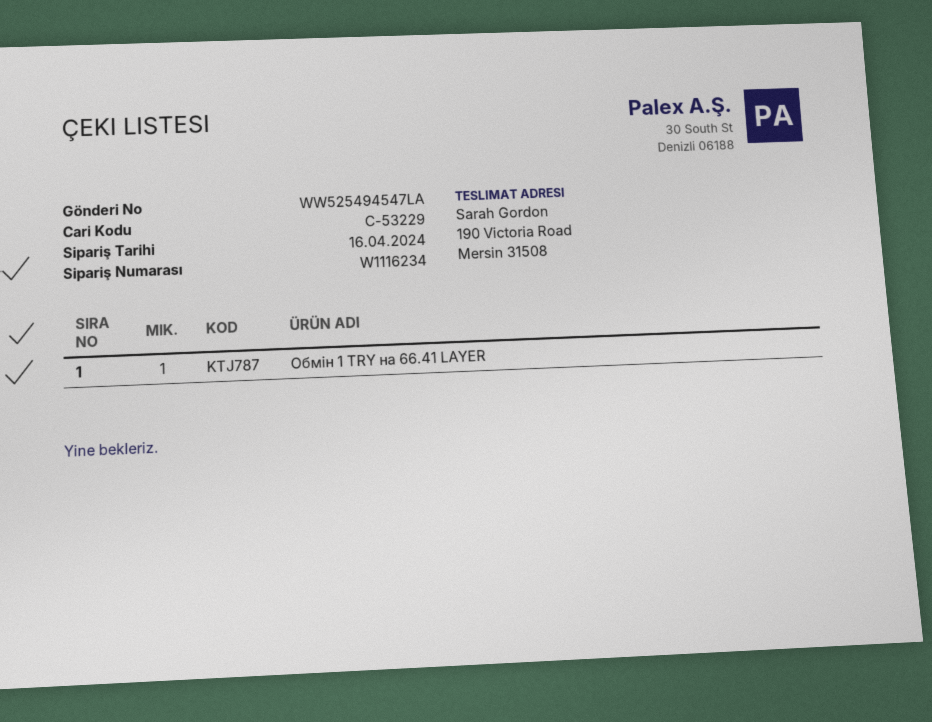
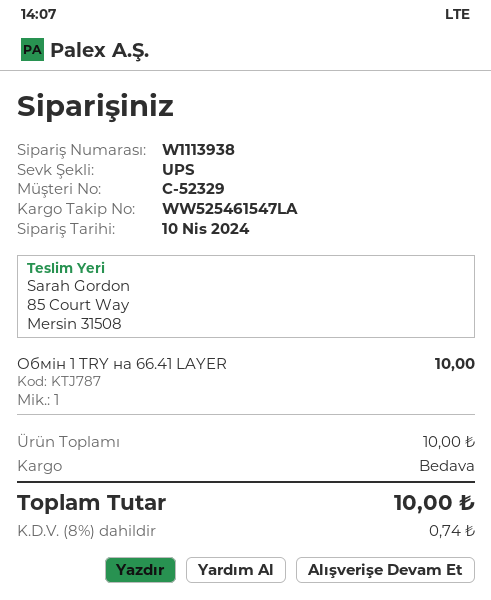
order number: W1116234 -> W1113938
order date: 2024-04-16 -> 2024-04-10
customer number: C-53229 -> C-52329
tracking number: WW525494547LA -> WW525461547LA
ship to: 190 Victoria Road, Mersin 31508 -> 85 Court Way, Mersin 31508

